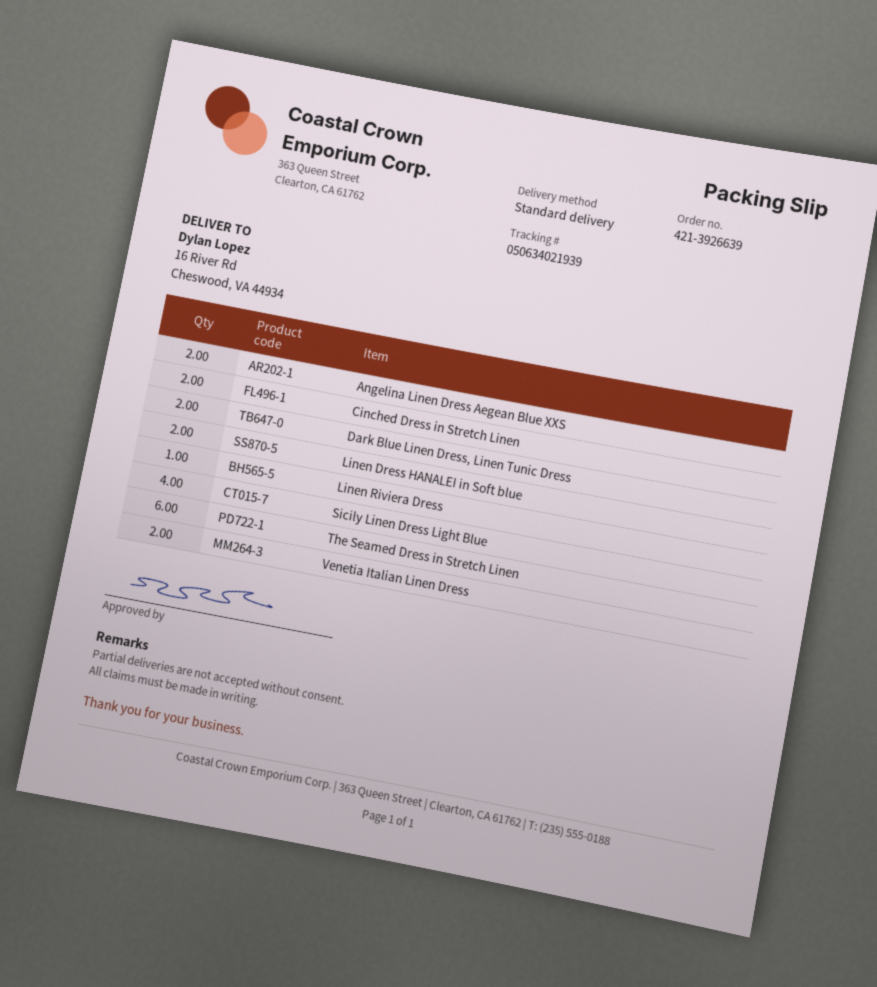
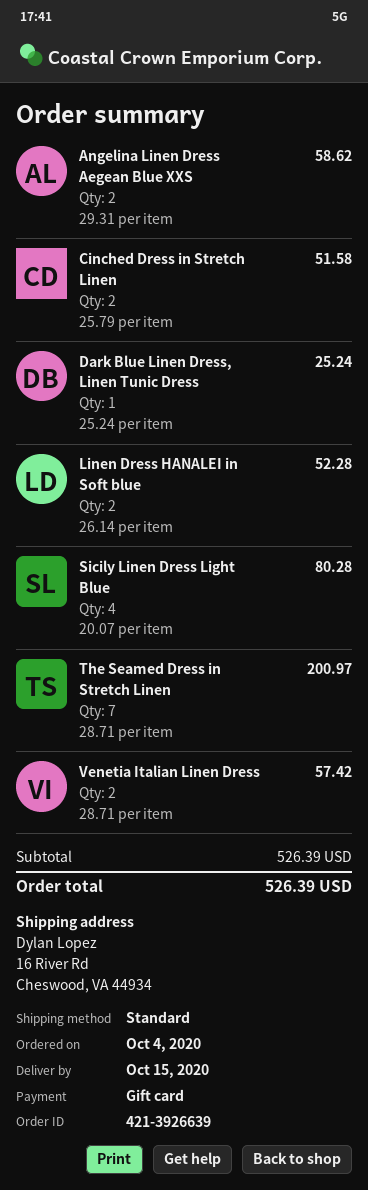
Dark Blue Linen Dress, Linen Tunic Dress: 2 -> 1
Linen Riviera Dress: 1 -> none
The Seamed Dress in Stretch Linen: 6 -> 7

